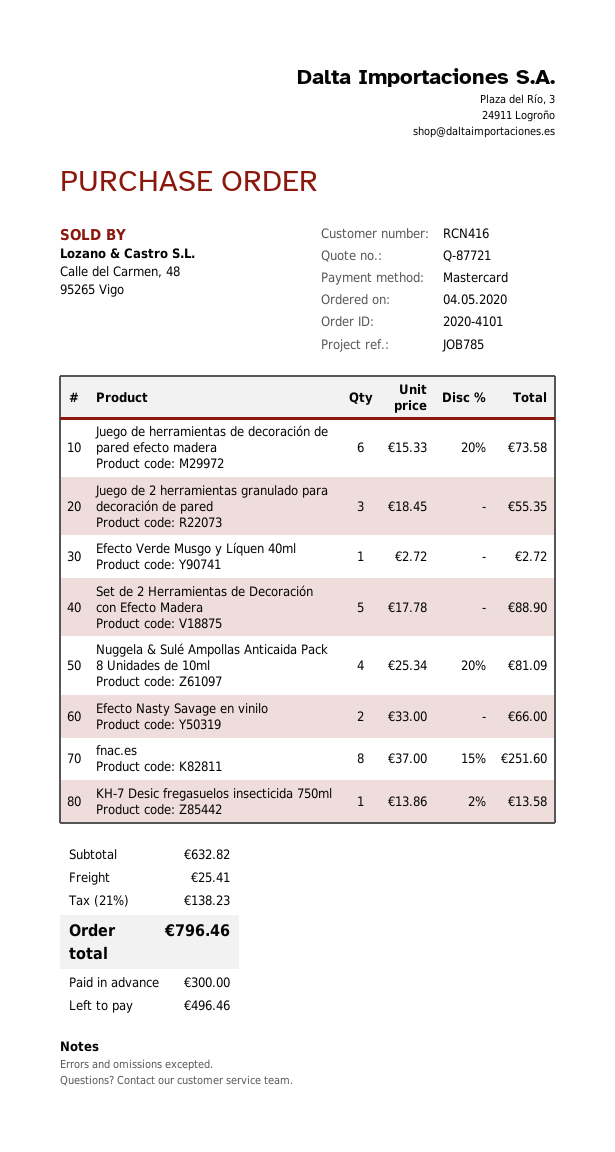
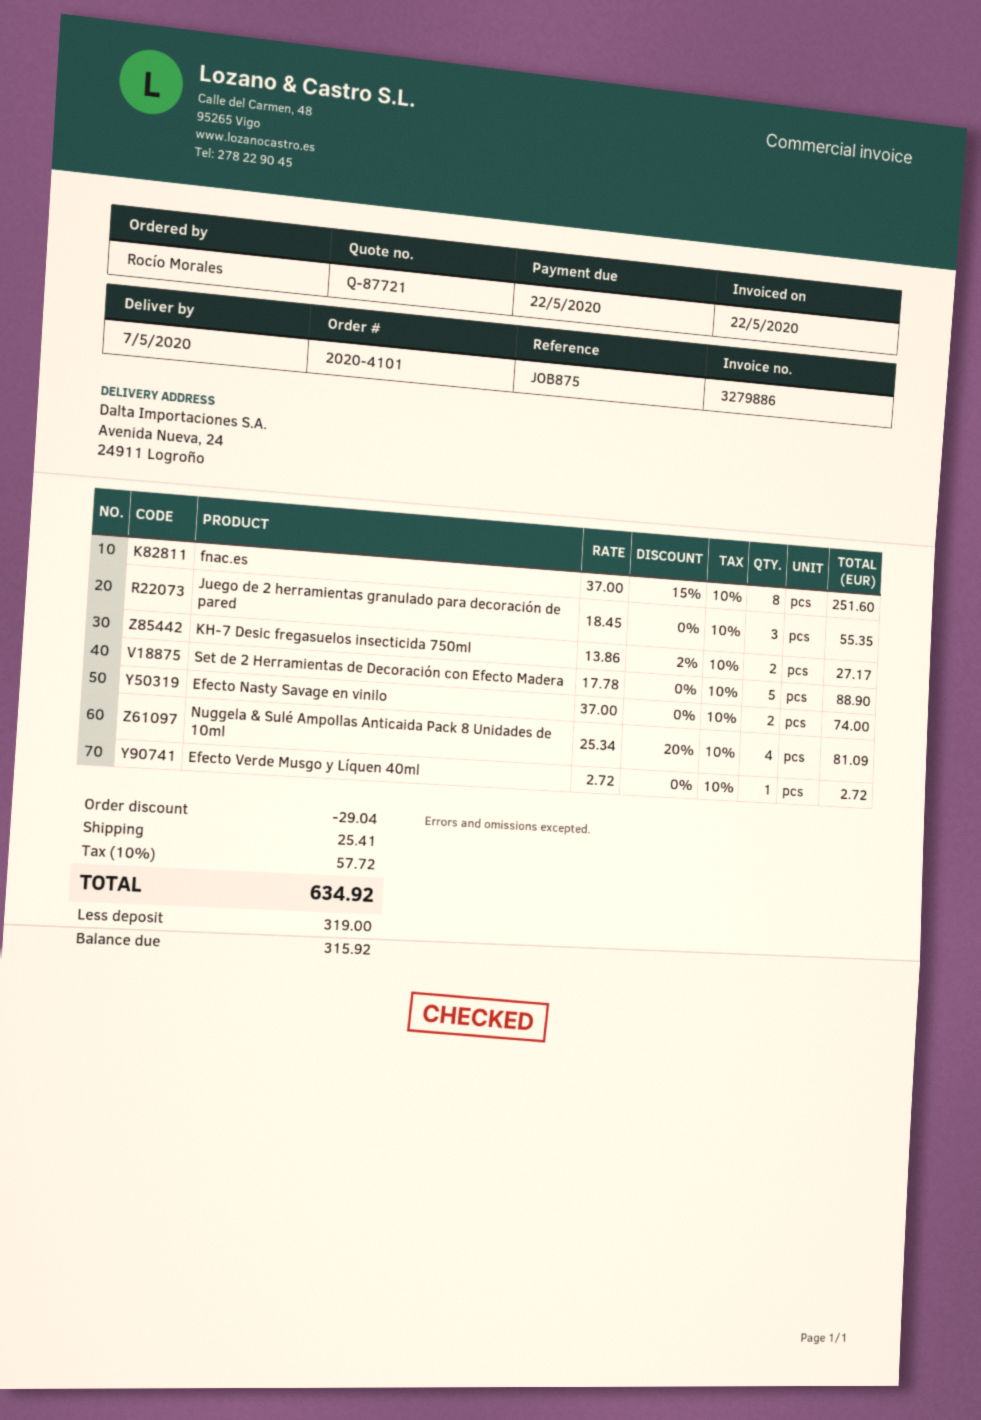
reference: JOB785 -> JOB875
Juego de herramientas de decoración de pared efecto madera: 6 x 15.33 - 20% = 73.58 -> none
Efecto Nasty Savage en vinilo: 2 x 33.00 = 66.00 -> 2 x 37.00 = 74.00
KH-7 Desic fregasuelos insecticida 750ml: 1 x 13.86 - 2% = 13.58 -> 2 x 13.86 - 2% = 27.17
discount: none -> 29.04
tax: 21% = 138.23 -> 10% = 57.72
total: 796.46 -> 634.92
deposit: 300.00 -> 319.00
balance: 496.46 -> 315.92

